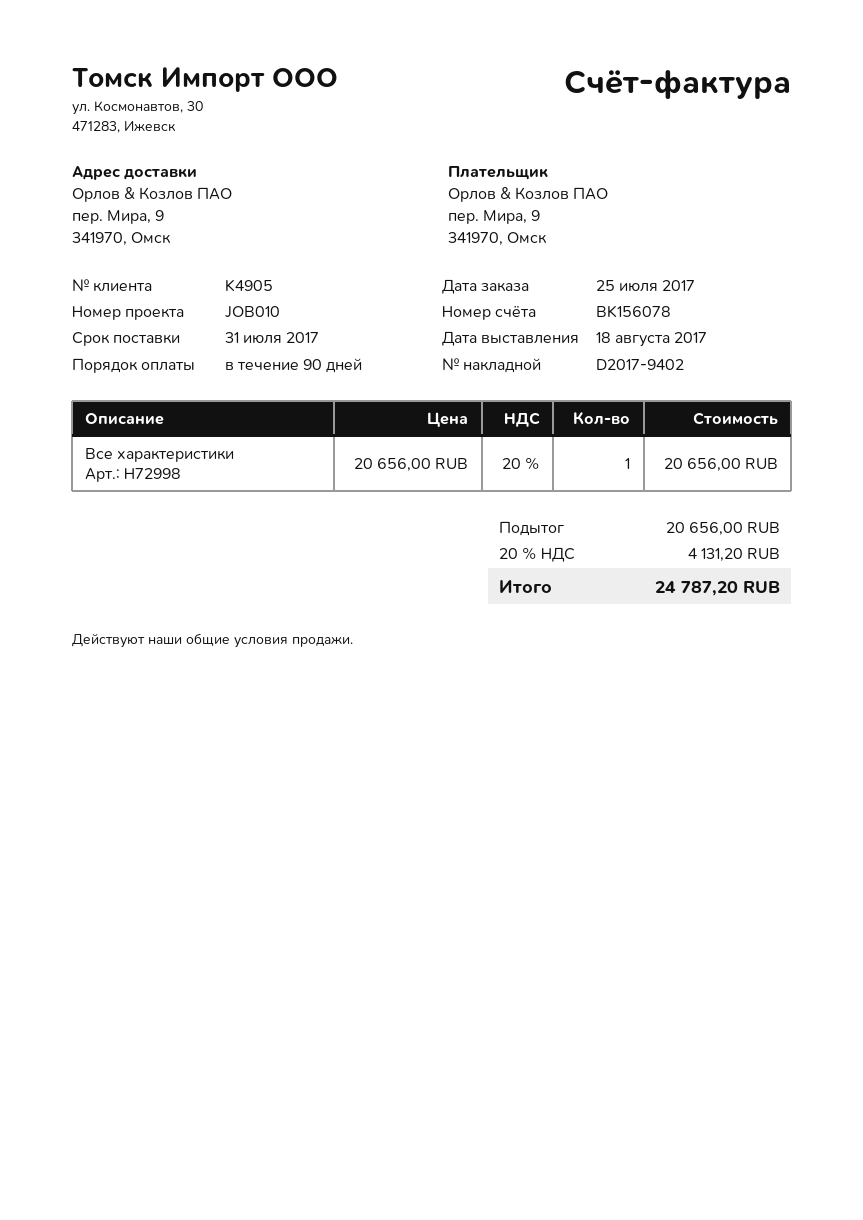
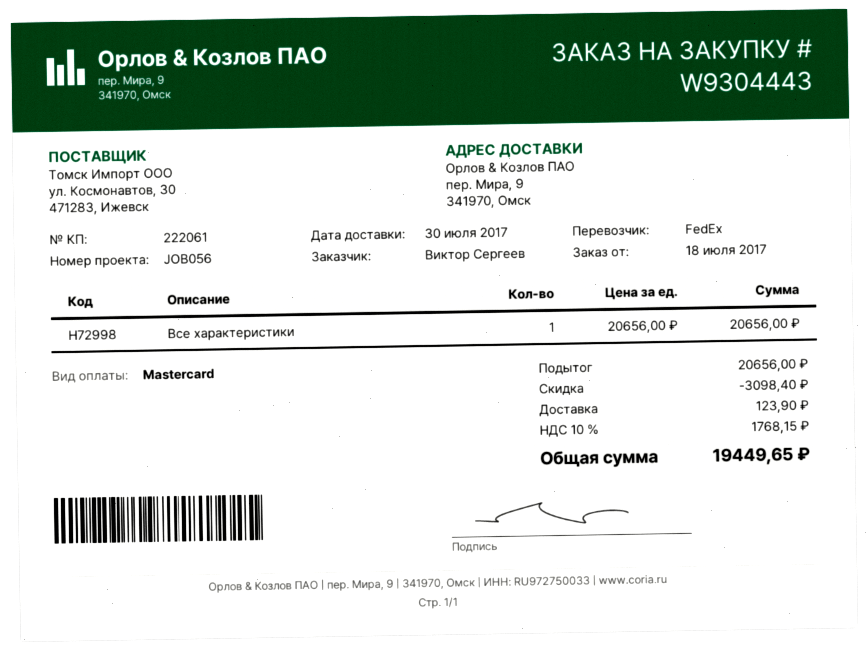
order date: 2017-07-25 -> 2017-07-18
delivery date: 2017-07-31 -> 2017-07-30
reference: JOB010 -> JOB056
discount: none -> 3098.40
shipping: none -> 123.90
tax: 20% = 4131.20 -> 10% = 1768.15
total: 24787.20 -> 19449.65

